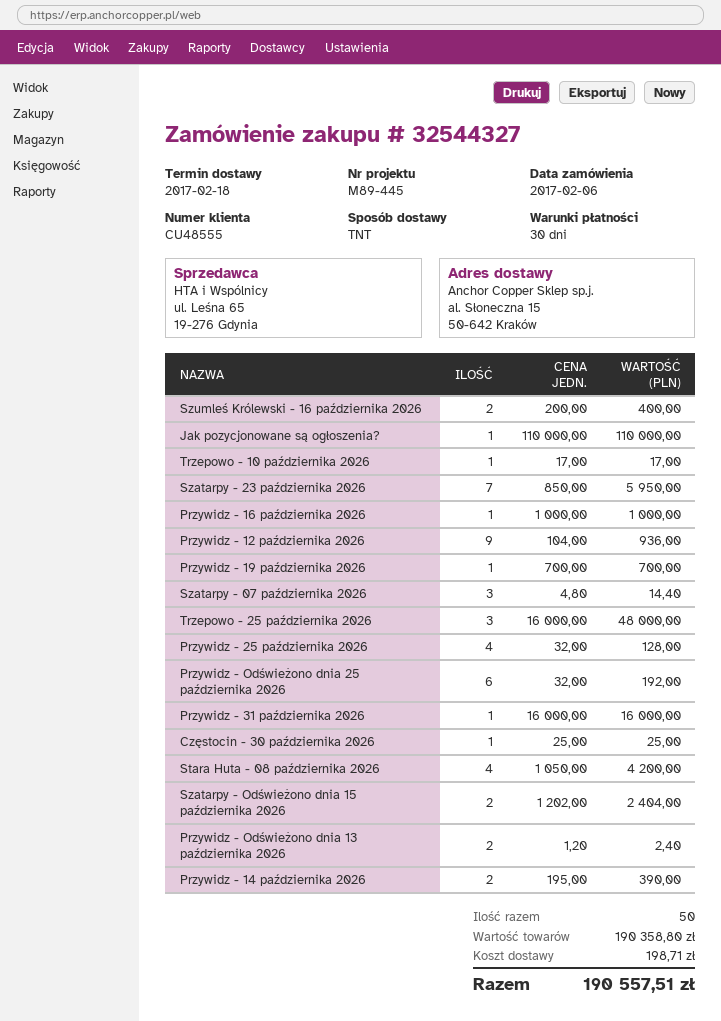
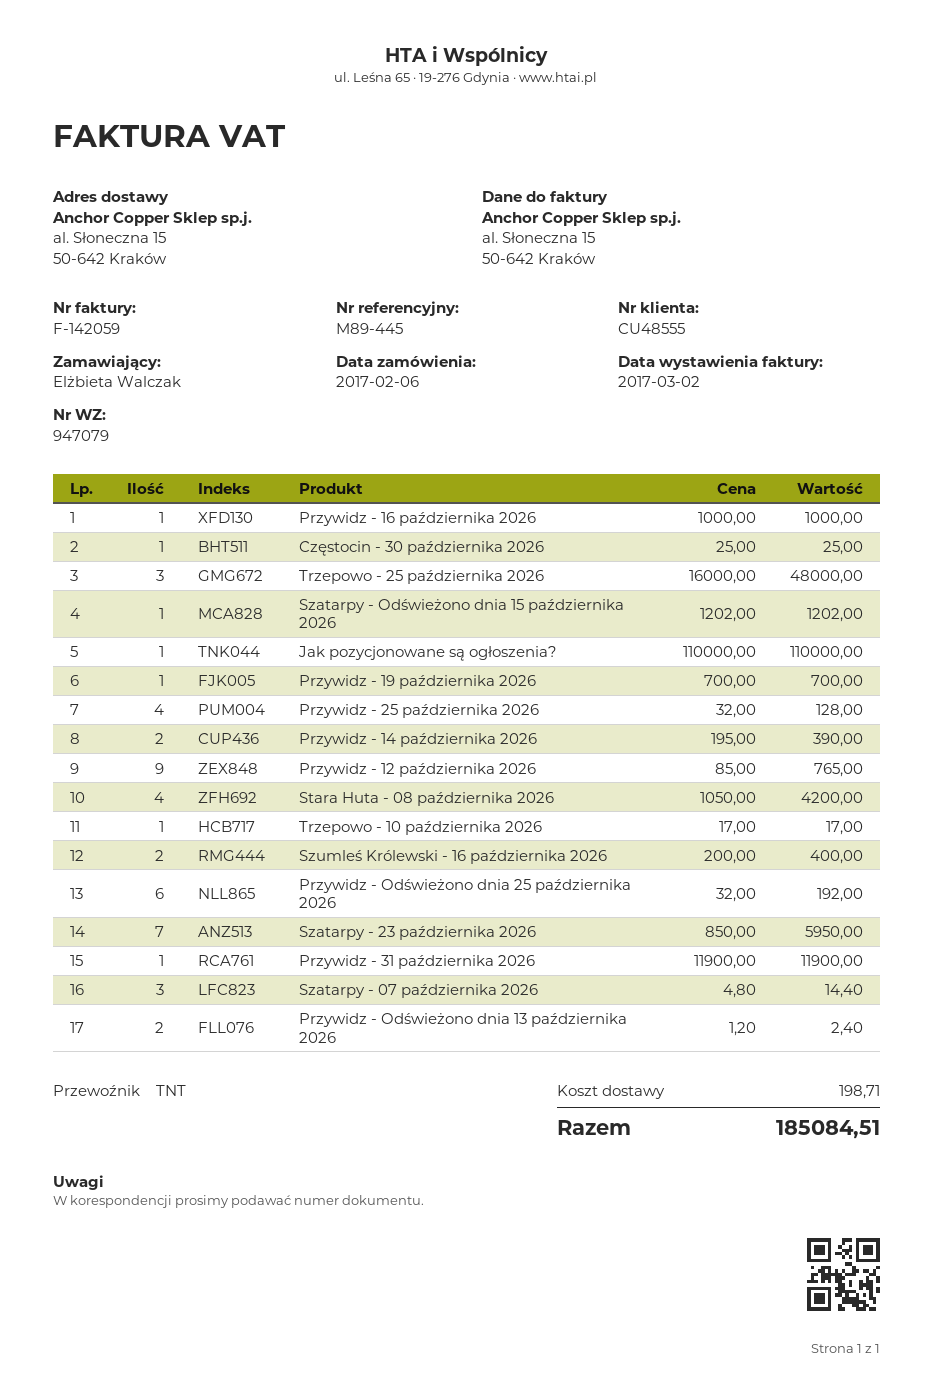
Przywidz - 12 października 2026: 9 x 104.00 = 936.00 -> 9 x 85.00 = 765.00
Przywidz - 31 października 2026: 1 x 16000.00 = 16000.00 -> 1 x 11900.00 = 11900.00
Szatarpy - Odświeżono dnia 15 października 2026: 2 x 1202.00 = 2404.00 -> 1 x 1202.00 = 1202.00
total: 190557.51 -> 185084.51

